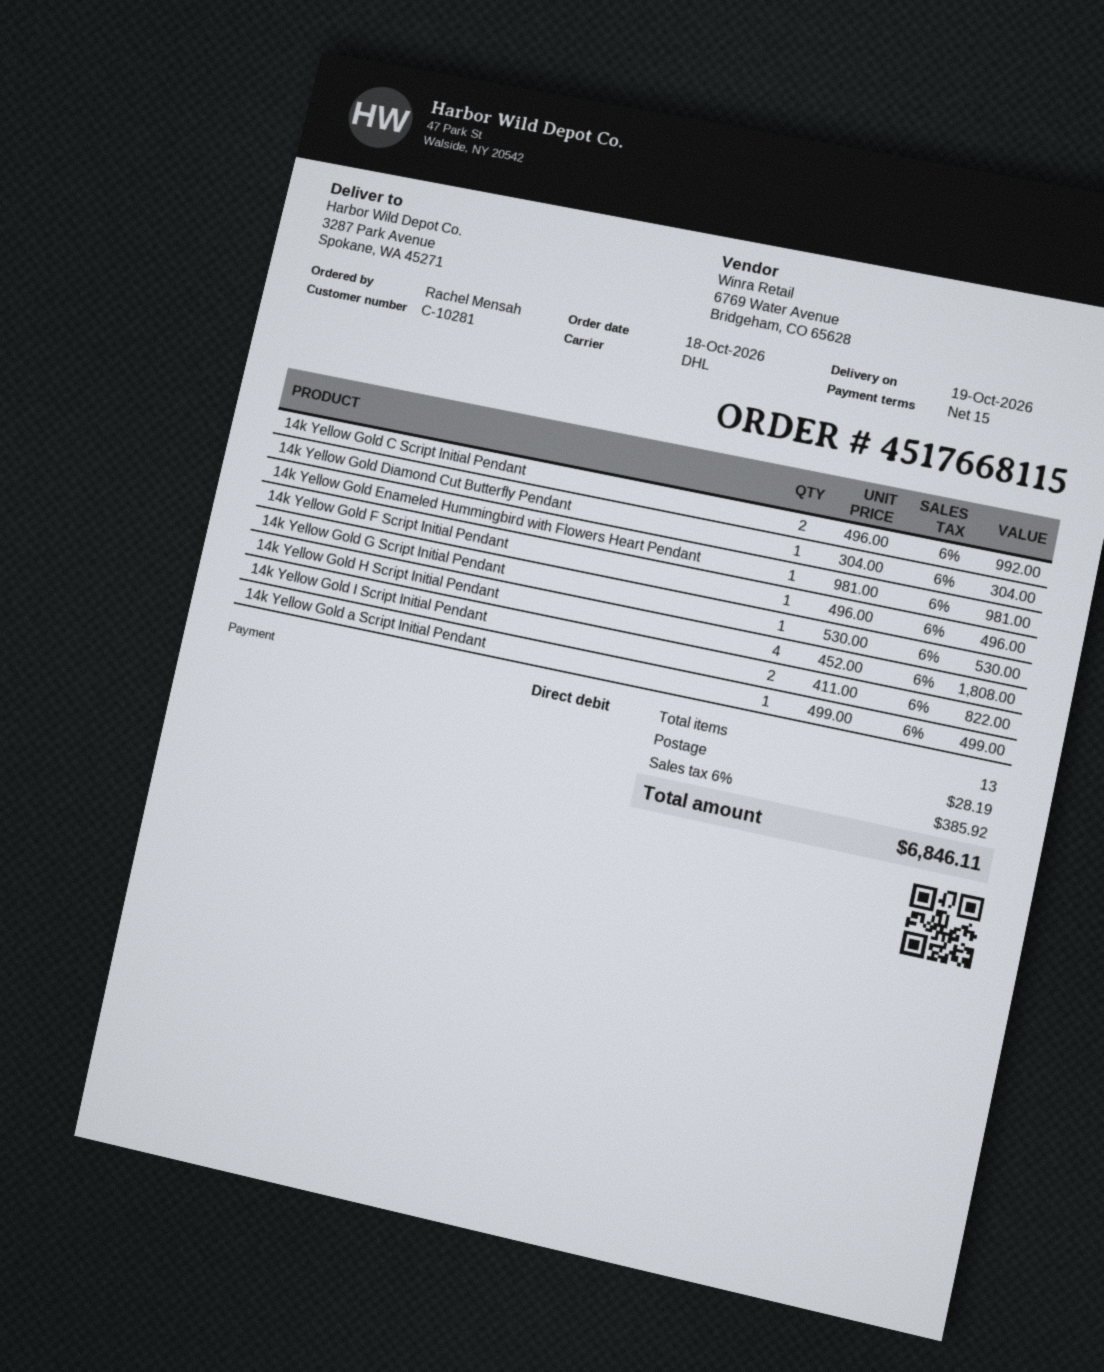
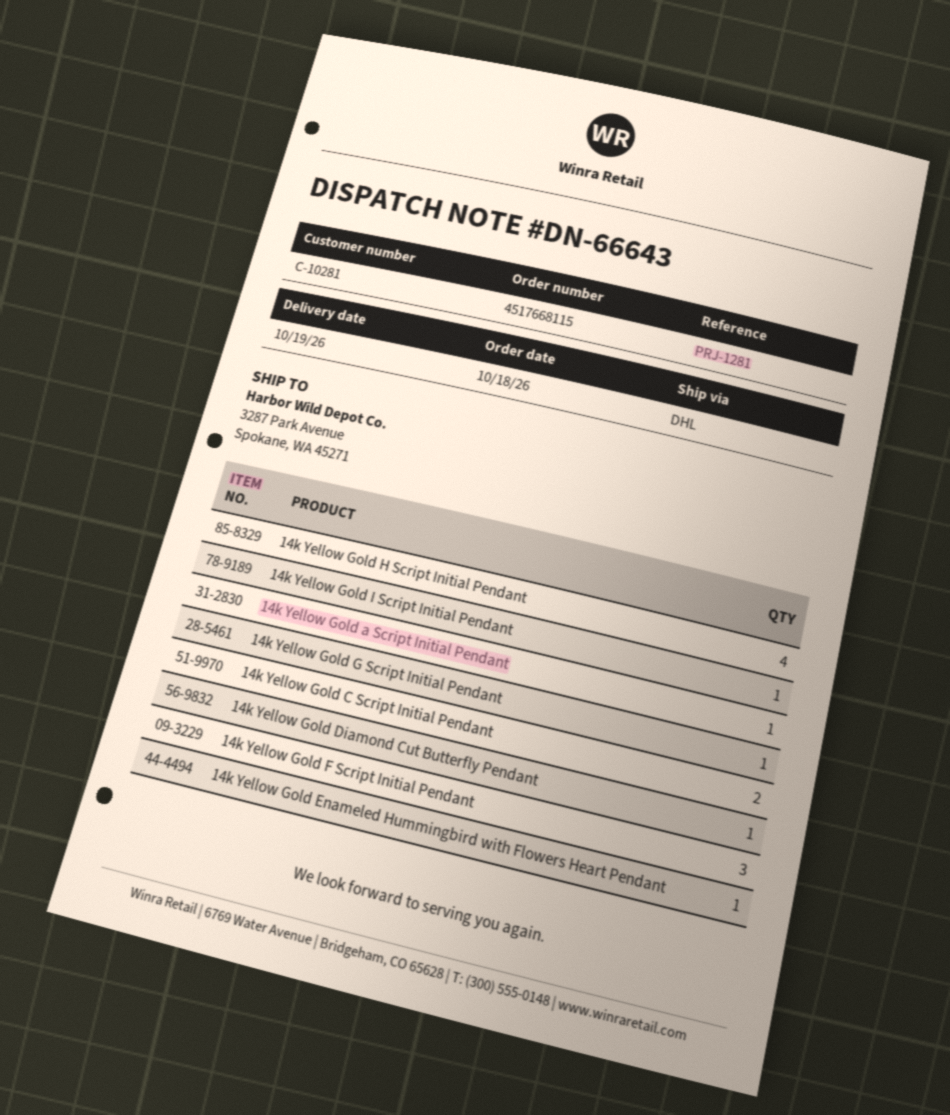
14k Yellow Gold F Script Initial Pendant: 1 -> 3
14k Yellow Gold I Script Initial Pendant: 2 -> 1

